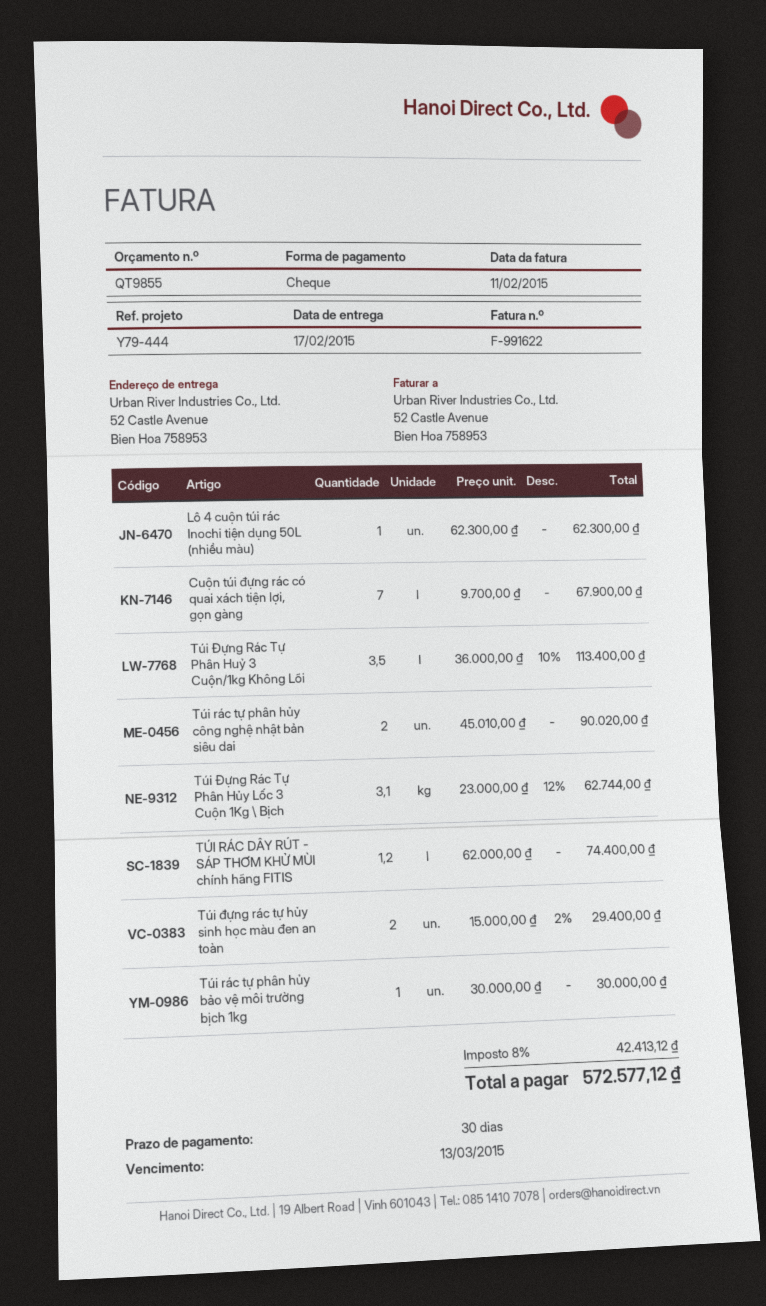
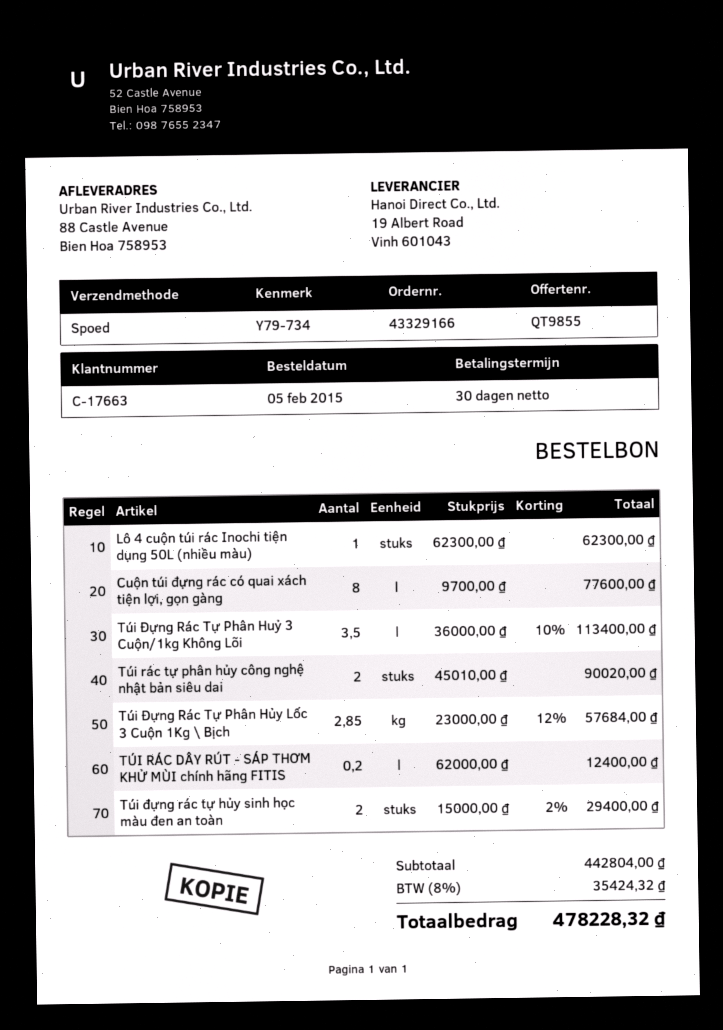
reference: Y79-444 -> Y79-734
ship to: 52 Castle Avenue, Bien Hoa 758953 -> 88 Castle Avenue, Bien Hoa 758953
Cuộn túi đựng rác có quai xách tiện lợi, gọn gàng: 7 x 9700.00 = 67900.00 -> 8 x 9700.00 = 77600.00
Túi Đựng Rác Tự Phân Hủy Lốc 3 Cuộn 1Kg \ Bịch: 3.1 x 23000.00 - 12% = 62744.00 -> 2.85 x 23000.00 - 12% = 57684.00
TÚI RÁC DÂY RÚT - SÁP THƠM KHỬ MÙI chính hãng FITIS: 1.2 x 62000.00 = 74400.00 -> 0.2 x 62000.00 = 12400.00
Túi rác tự phân hủy bảo vệ môi trường bịch 1kg: 1 x 30000.00 = 30000.00 -> none
tax: 8% = 42413.12 -> 8% = 35424.32
total: 572577.12 -> 478228.32

